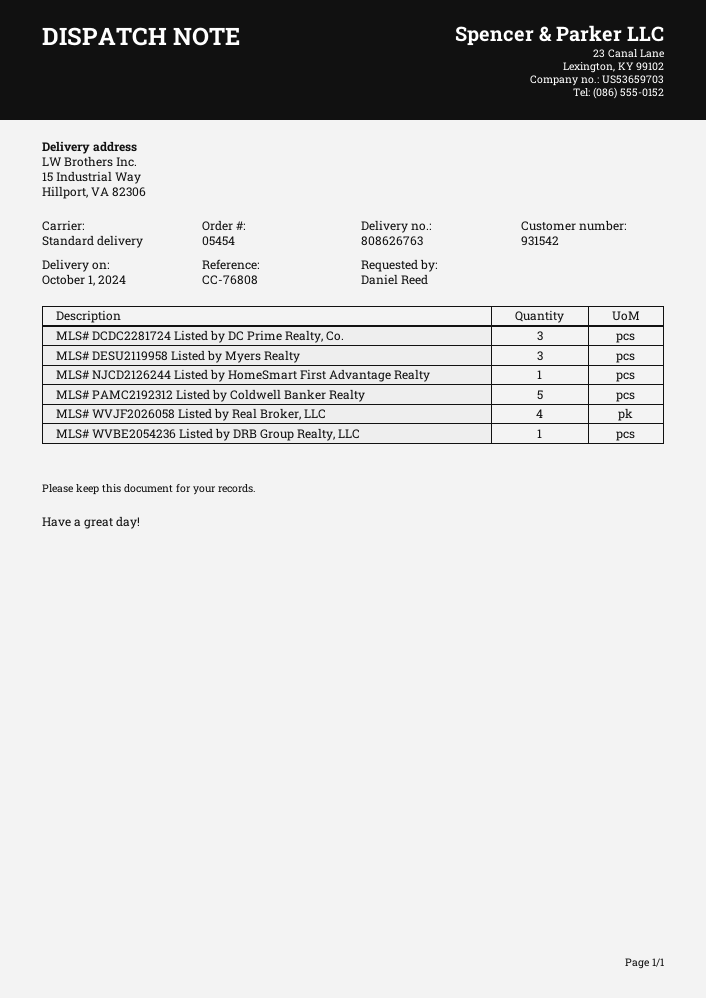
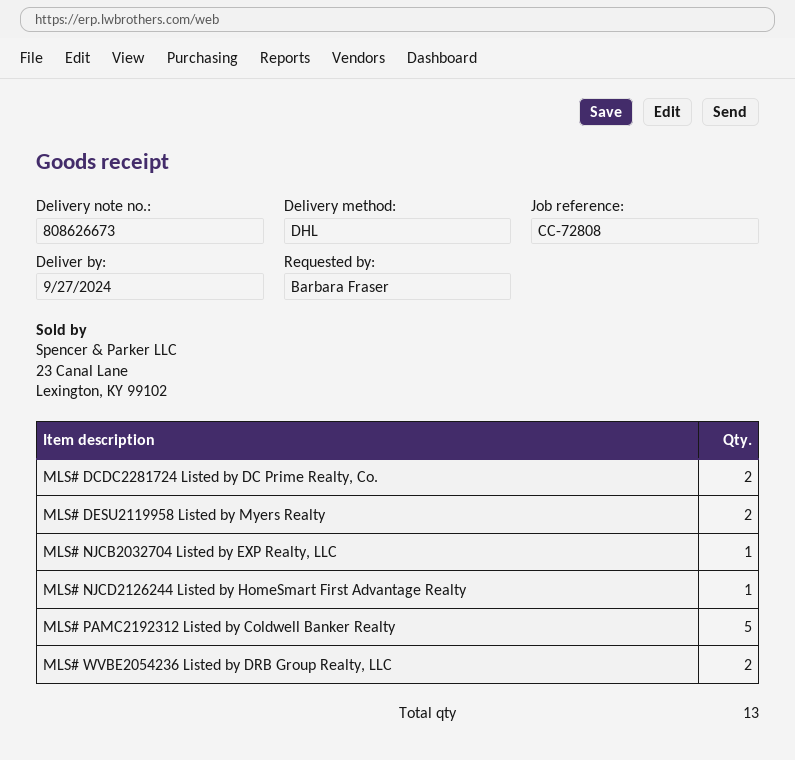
delivery note number: 808626763 -> 808626673
delivery date: 2024-10-01 -> 2024-09-27
reference: CC-76808 -> CC-72808
ordered by: Daniel Reed -> Barbara Fraser
shipping method: standard -> DHL
MLS# DCDC2281724 Listed by DC Prime Realty, Co.: 3 -> 2
MLS# DESU2119958 Listed by Myers Realty: 3 -> 2
MLS# WVJF2026058 Listed by Real Broker, LLC: 4 -> none
MLS# WVBE2054236 Listed by DRB Group Realty, LLC: 1 -> 2
MLS# NJCB2032704 Listed by EXP Realty, LLC: none -> 1

